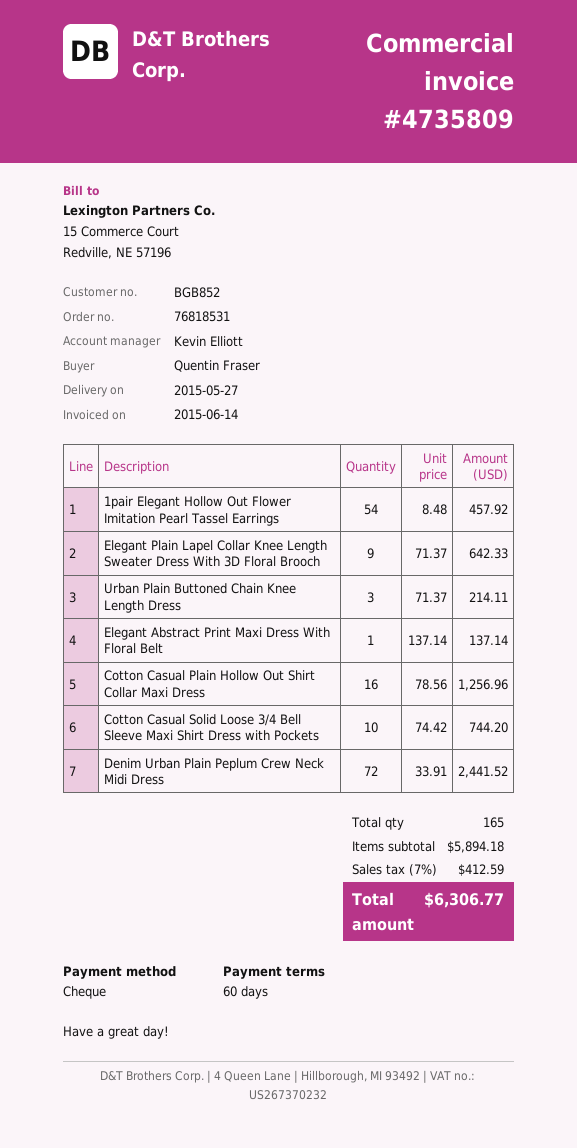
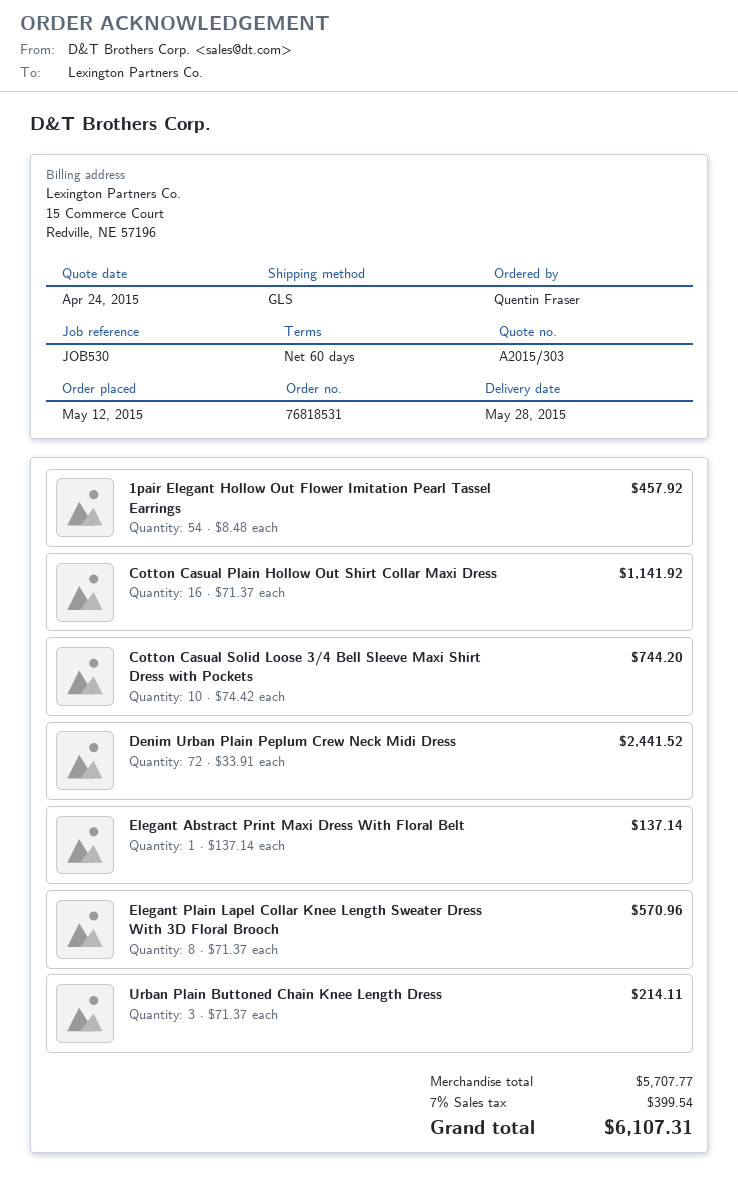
delivery date: 2015-05-27 -> 2015-05-28
Elegant Plain Lapel Collar Knee Length Sweater Dress With 3D Floral Brooch: 9 x 71.37 = 642.33 -> 8 x 71.37 = 570.96
Cotton Casual Plain Hollow Out Shirt Collar Maxi Dress: 16 x 78.56 = 1256.96 -> 16 x 71.37 = 1141.92
subtotal: 5894.18 -> 5707.77
tax: 7% = 412.59 -> 7% = 399.54
total: 6306.77 -> 6107.31

